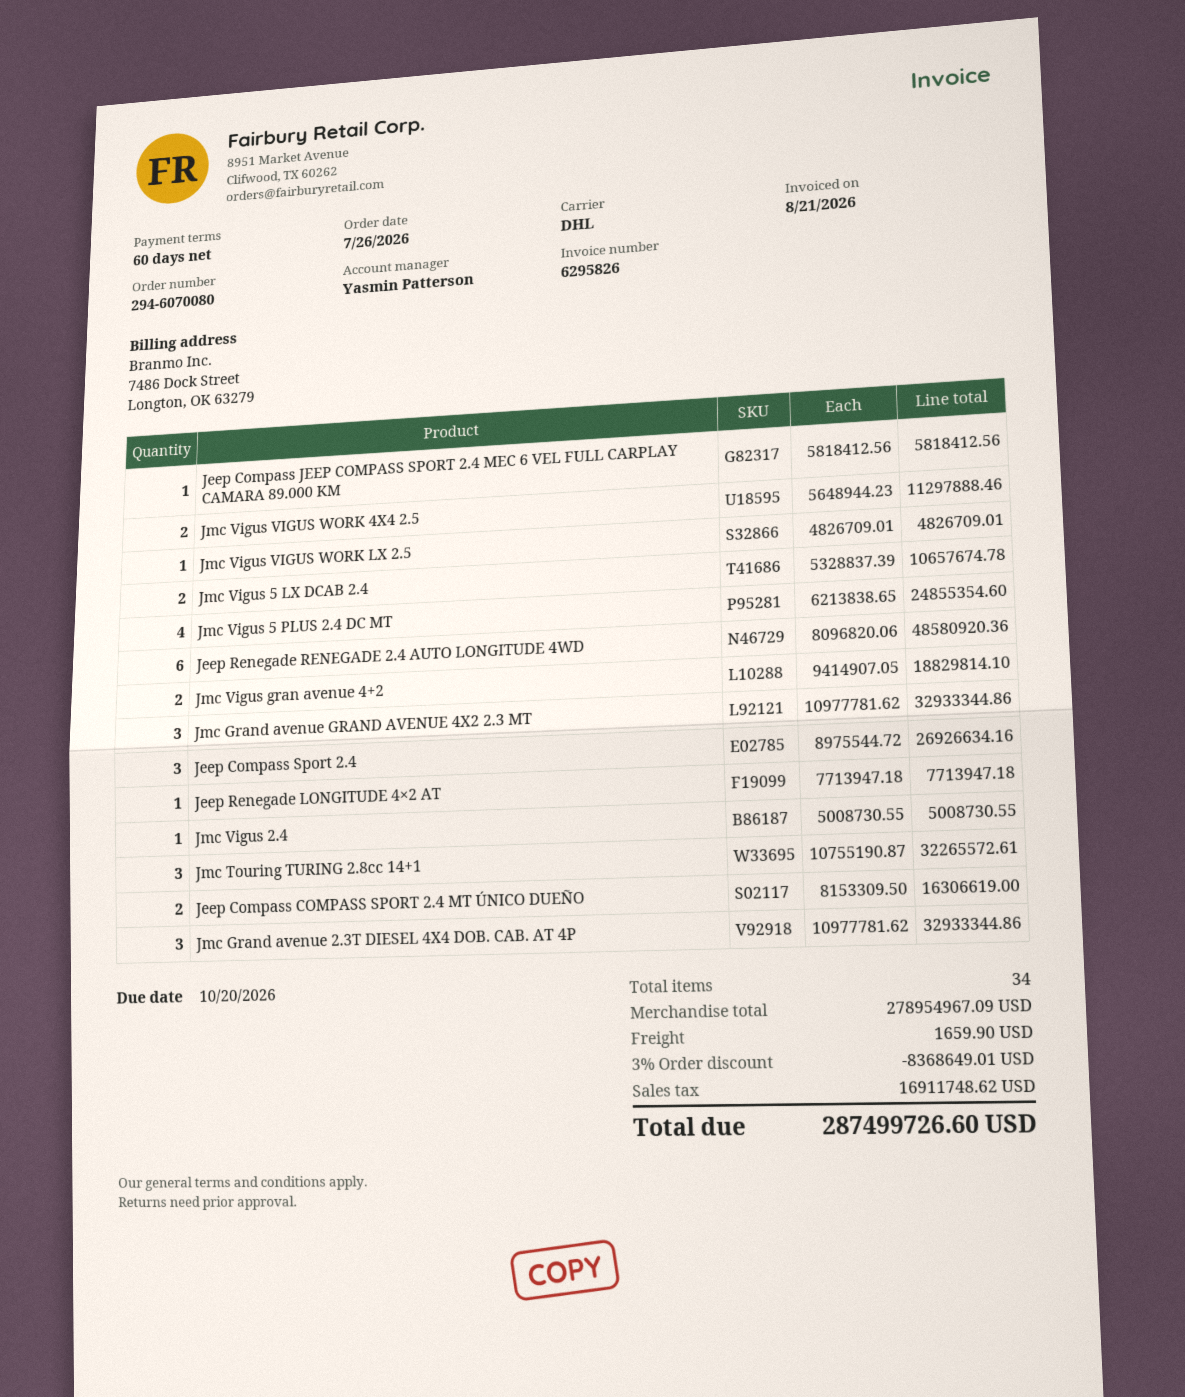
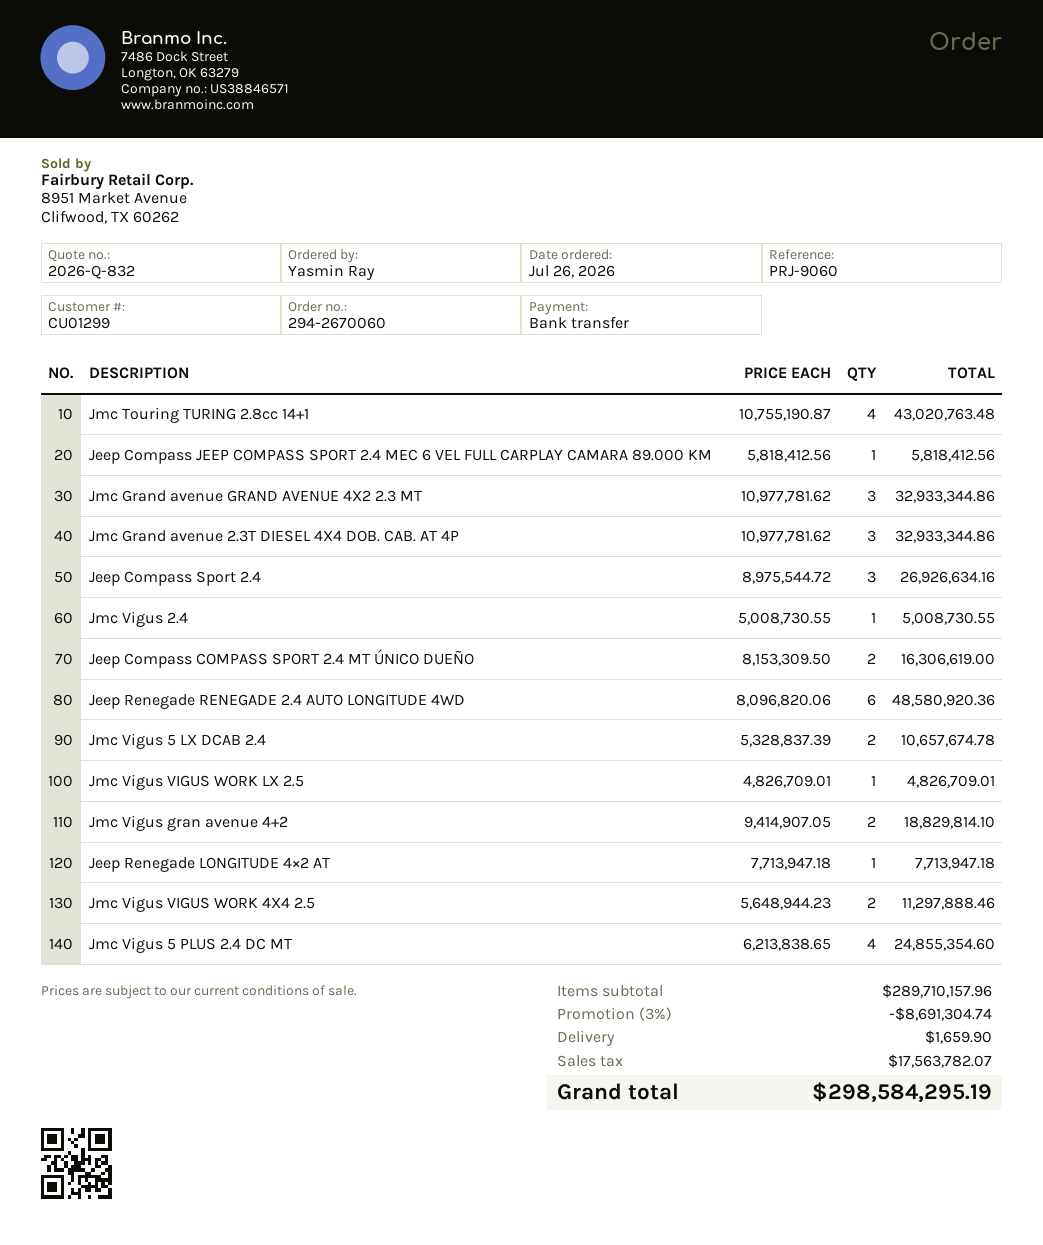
order number: 294-6070080 -> 294-2670060
Jmc Touring TURING 2.8cc 14+1: 3 x 10755190.87 = 32265572.61 -> 4 x 10755190.87 = 43020763.48
subtotal: 278954967.09 -> 289710157.96
discount: 3% = 8368649.01 -> 3% = 8691304.74
tax: 16911748.62 -> 17563782.07
total: 287499726.60 -> 298584295.19

